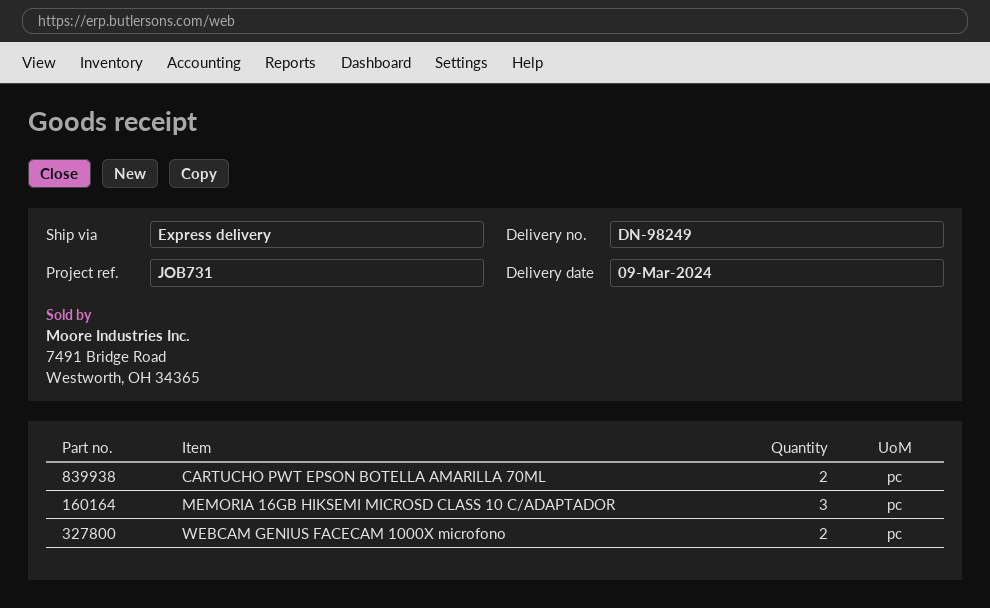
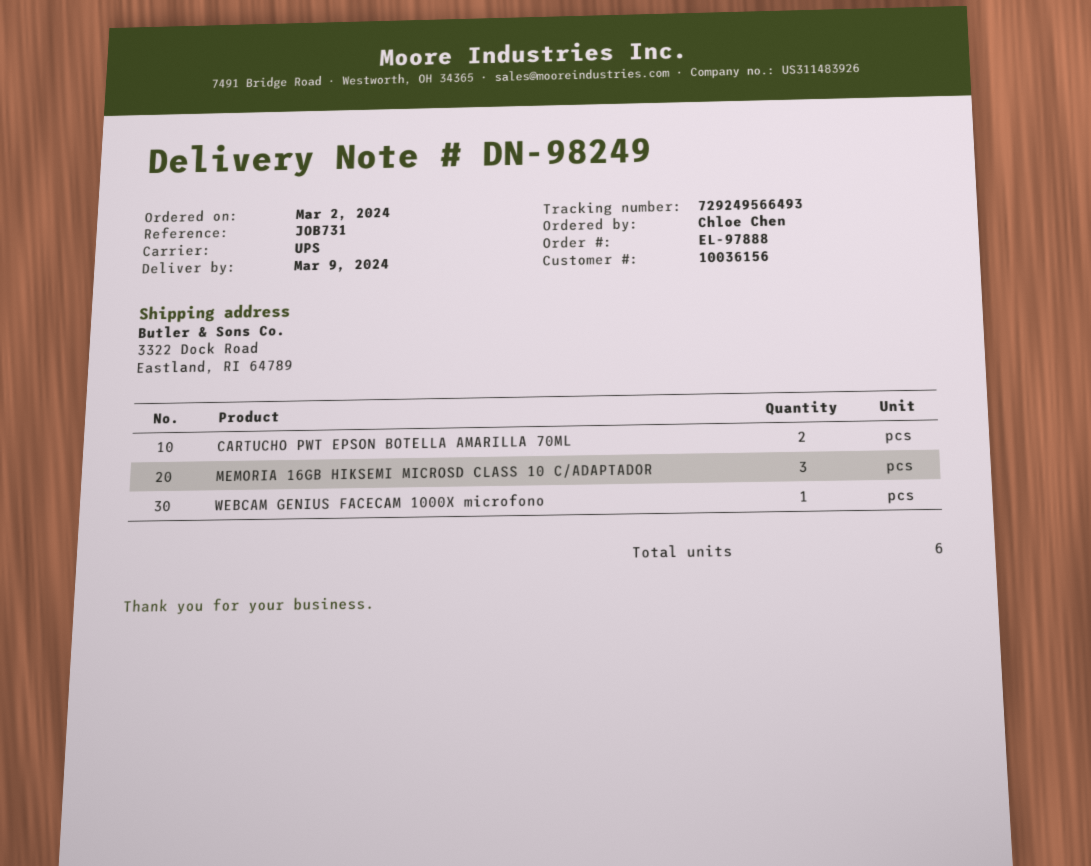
shipping method: express -> UPS
WEBCAM GENIUS FACECAM 1000X microfono: 2 -> 1

